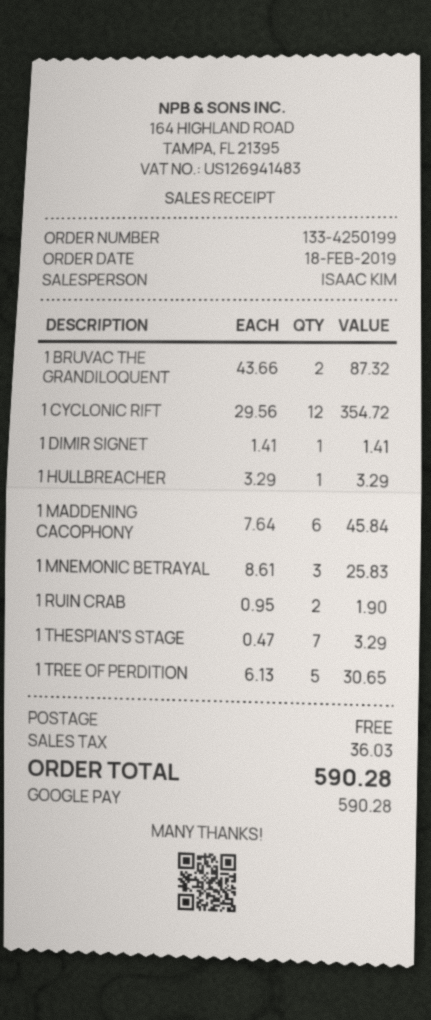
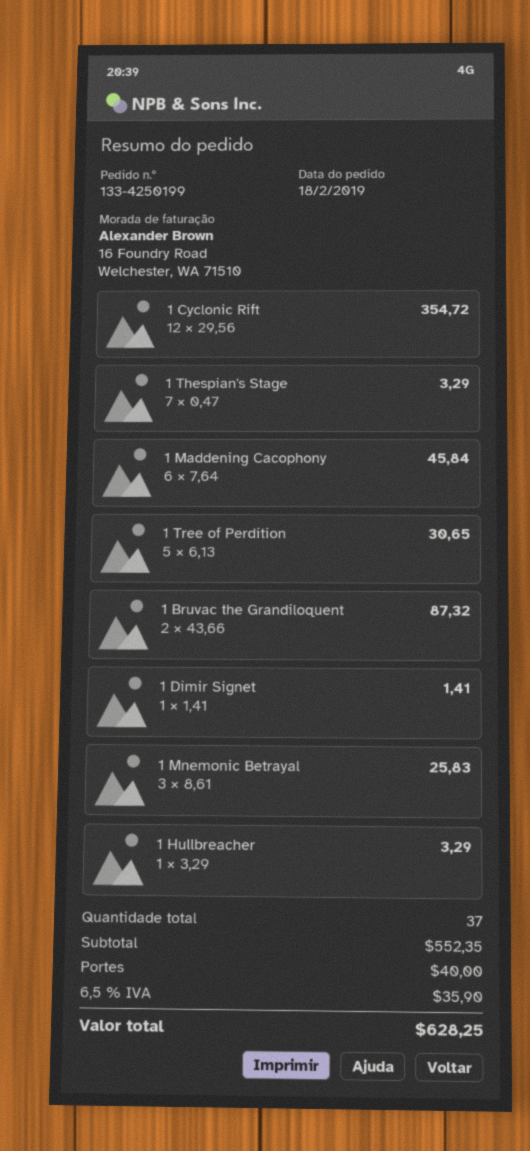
1 RUIN CRAB: 2 x 0.95 = 1.90 -> none
shipping: 0.00 -> 40.00
tax: 36.03 -> 35.90
total: 590.28 -> 628.25

